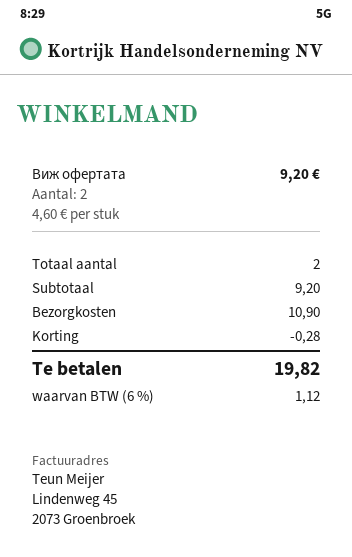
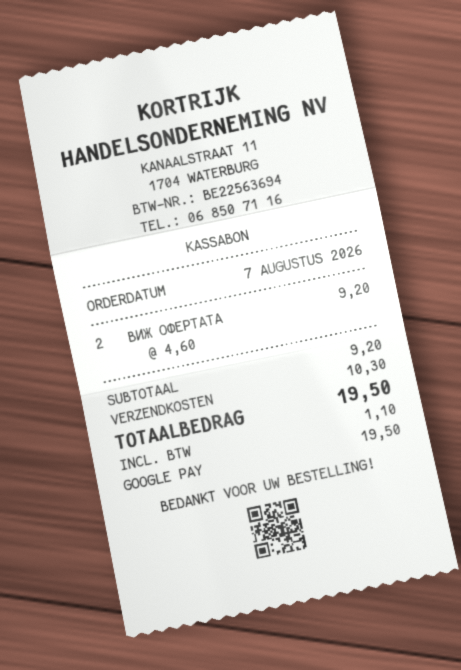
discount: 0.28 -> none
shipping: 10.90 -> 10.30
tax: 1.12 -> 1.10
total: 19.82 -> 19.50

